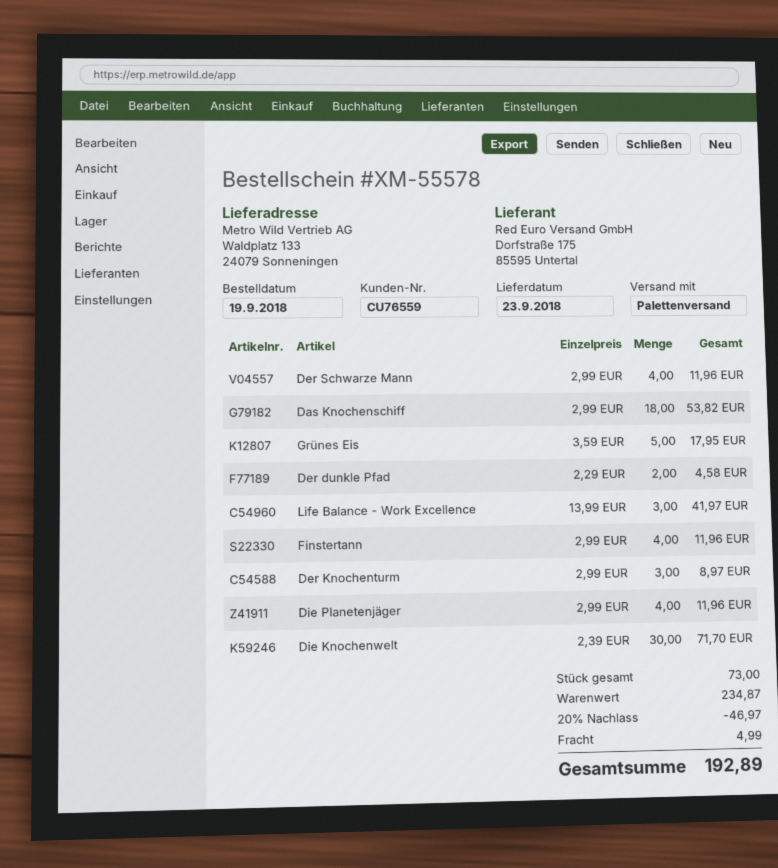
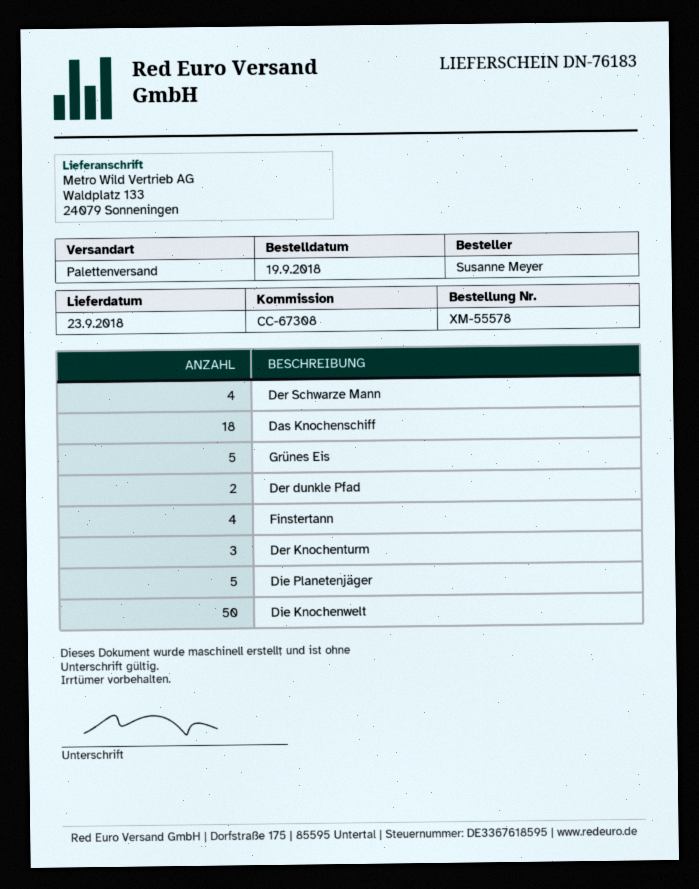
Life Balance - Work Excellence: 3 -> none
Die Planetenjäger: 4 -> 5
Die Knochenwelt: 30 -> 50

